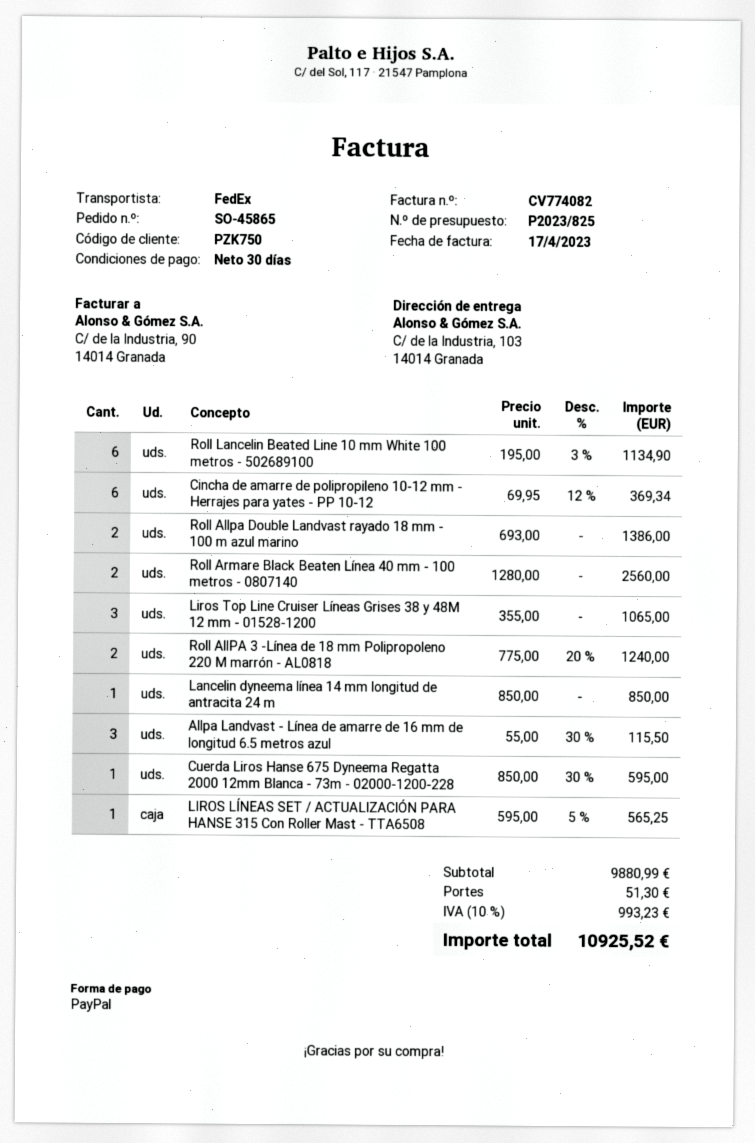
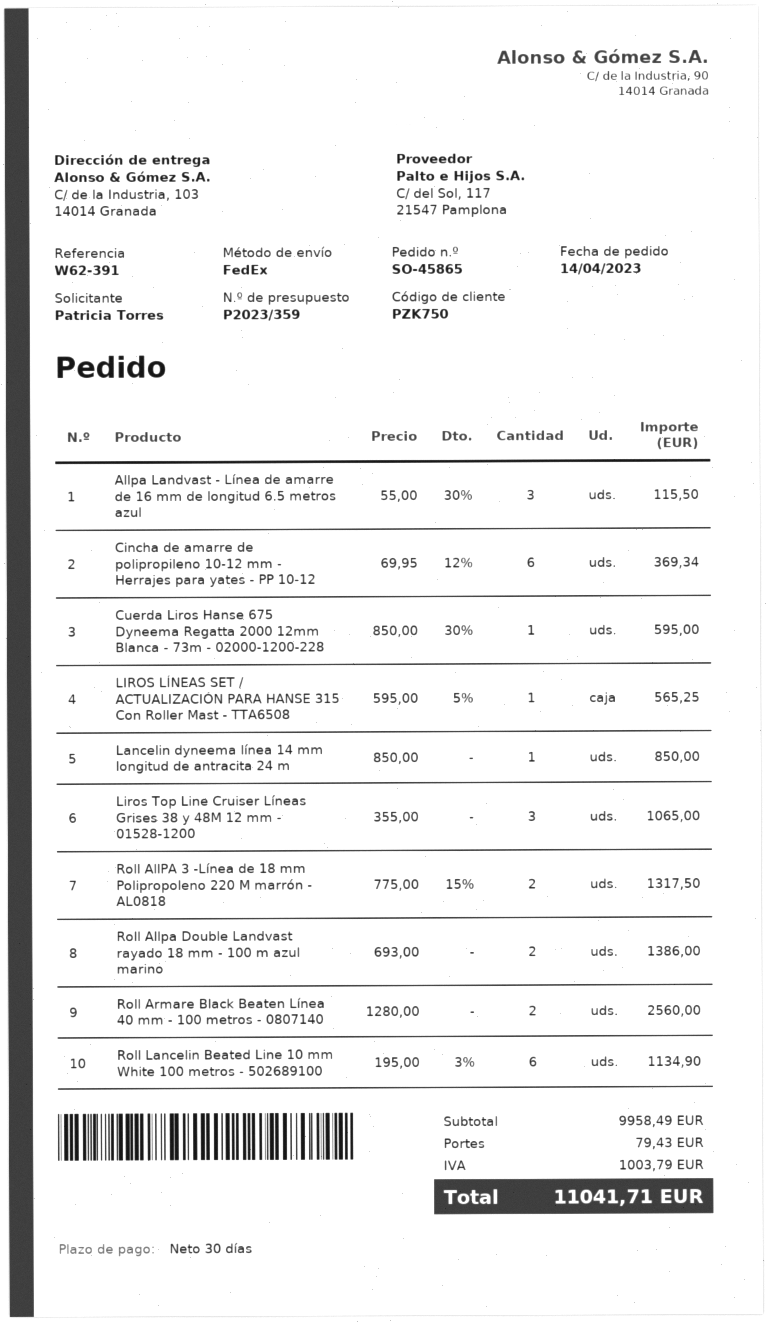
quote number: P2023/825 -> P2023/359
Roll AllPA 3 -Línea de 18 mm Polipropoleno 220 M marrón - AL0818: 2 x 775.00 - 20% = 1240.00 -> 2 x 775.00 - 15% = 1317.50
subtotal: 9880.99 -> 9958.49
shipping: 51.30 -> 79.43
tax: 993.23 -> 1003.79
total: 10925.52 -> 11041.71

